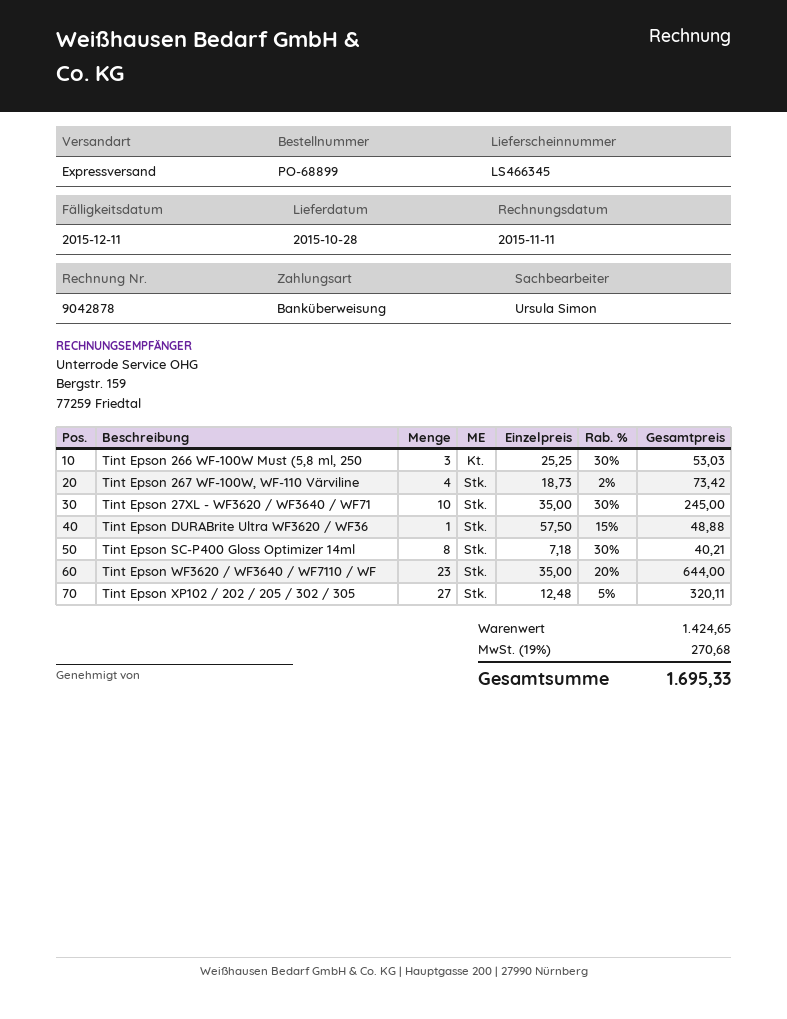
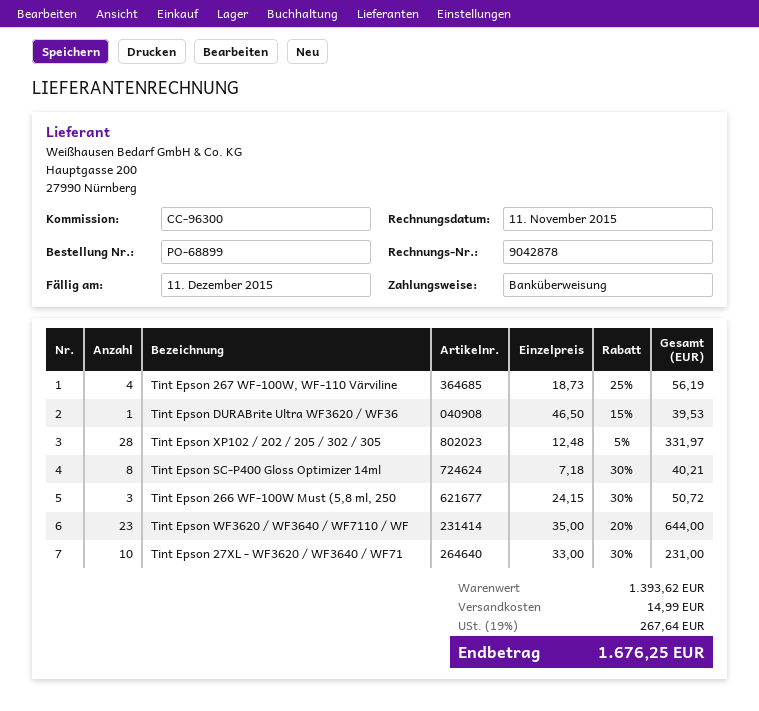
Tint Epson 266 WF-100W Must (5,8 ml, 250: 3 x 25.25 - 30% = 53.03 -> 3 x 24.15 - 30% = 50.72
Tint Epson 267 WF-100W, WF-110 Värviline: 4 x 18.73 - 2% = 73.42 -> 4 x 18.73 - 25% = 56.19
Tint Epson 27XL - WF3620 / WF3640 / WF71: 10 x 35.00 - 30% = 245.00 -> 10 x 33.00 - 30% = 231.00
Tint Epson DURABrite Ultra WF3620 / WF36: 1 x 57.50 - 15% = 48.88 -> 1 x 46.50 - 15% = 39.53
Tint Epson XP102 / 202 / 205 / 302 / 305: 27 x 12.48 - 5% = 320.11 -> 28 x 12.48 - 5% = 331.97
subtotal: 1424.65 -> 1393.62
shipping: none -> 14.99
tax: 19% = 270.68 -> 19% = 267.64
total: 1695.33 -> 1676.25

